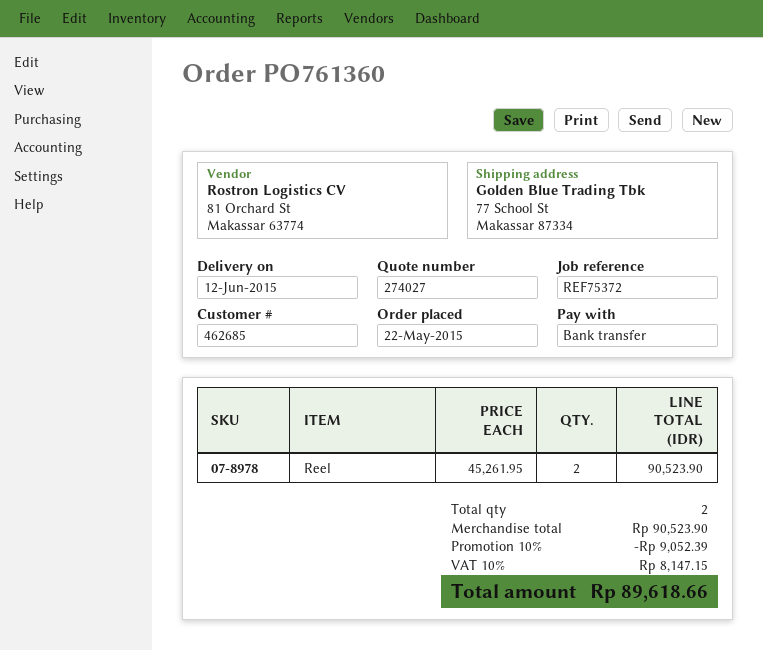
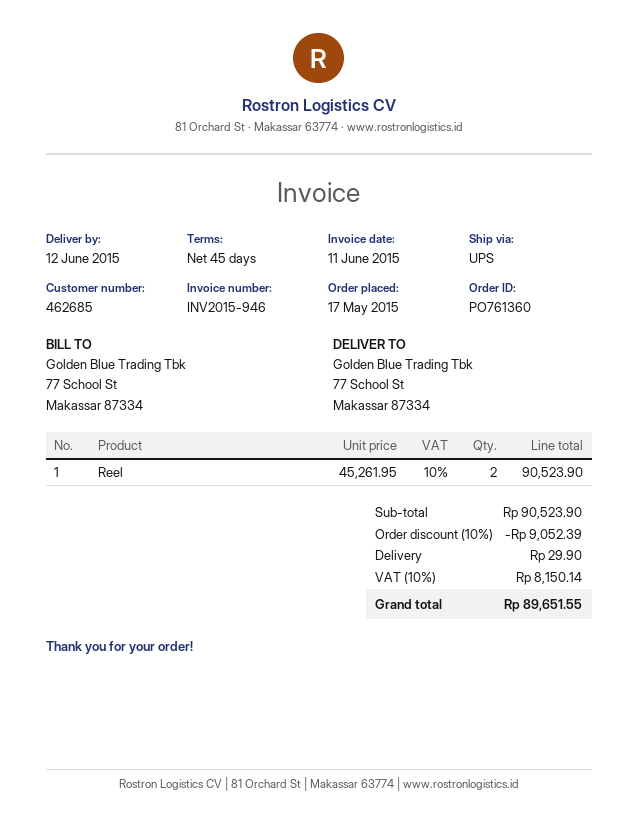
order date: 2015-05-22 -> 2015-05-17
shipping: none -> 29.90
tax: 10% = 8147.15 -> 10% = 8150.14
total: 89618.66 -> 89651.55

